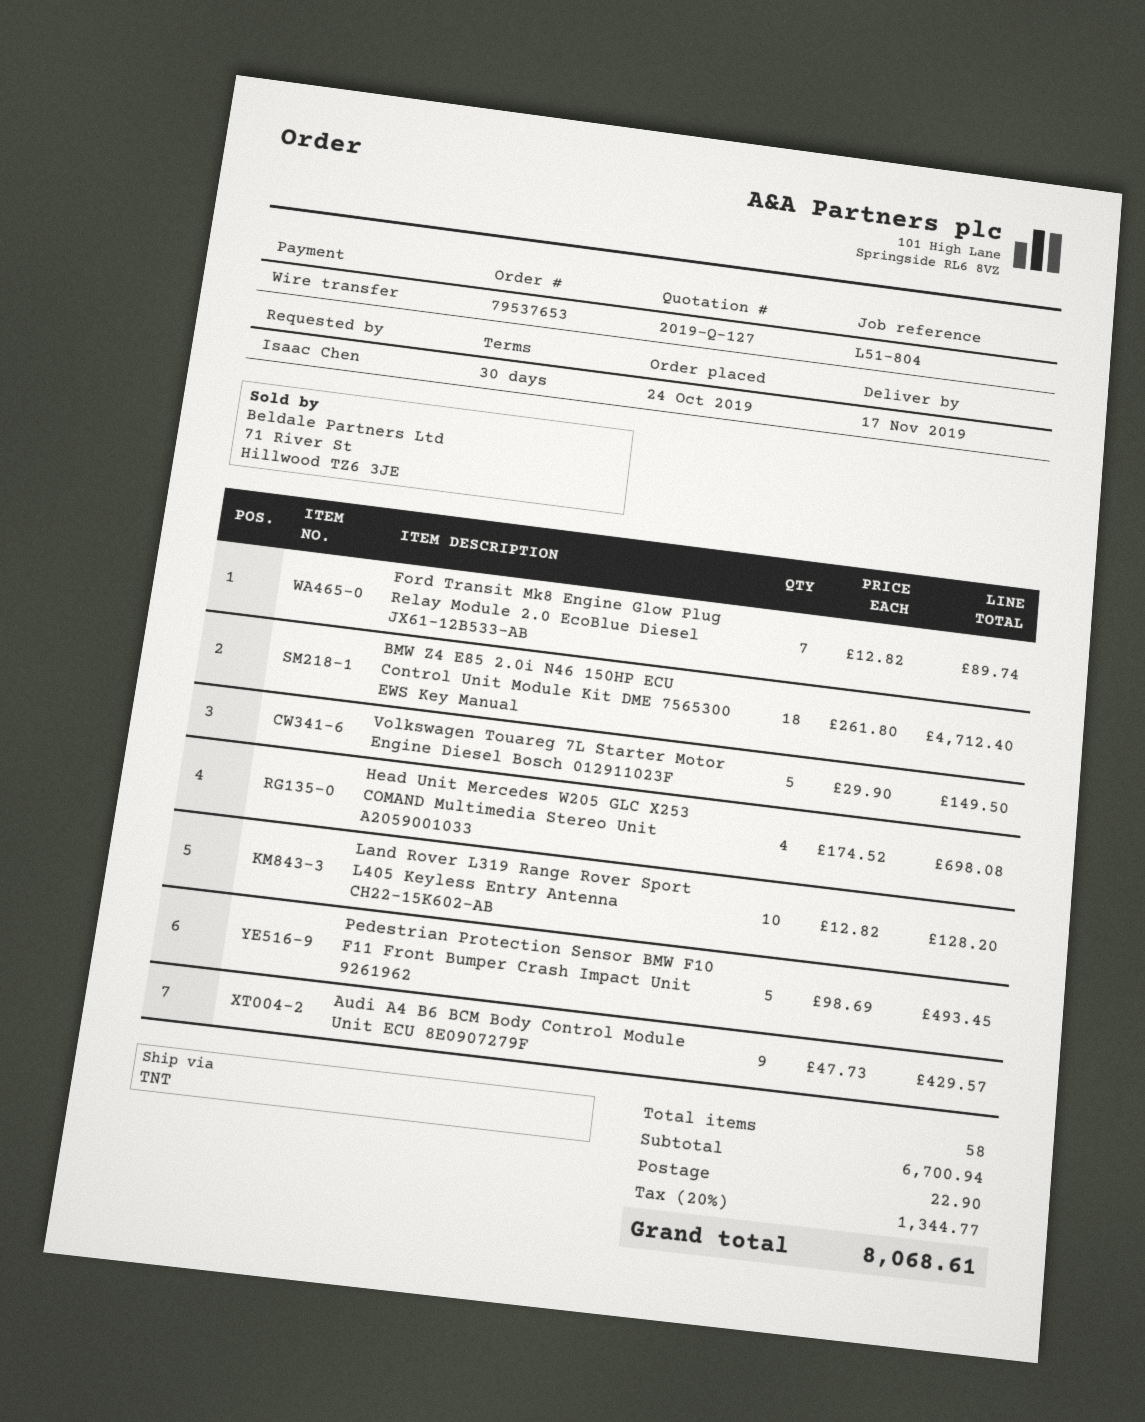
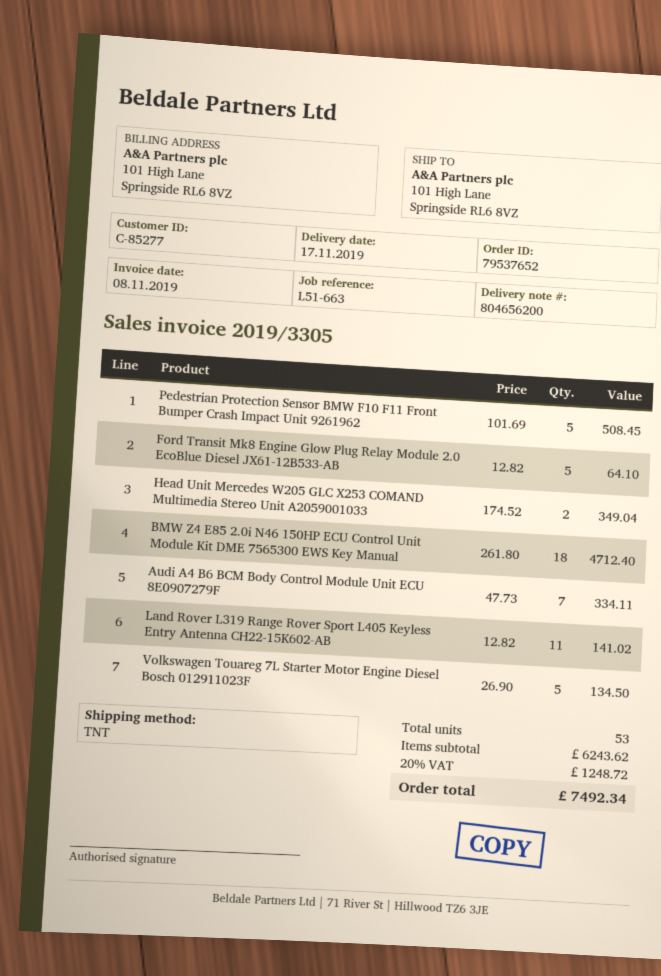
order number: 79537653 -> 79537652
reference: L51-804 -> L51-663
Ford Transit Mk8 Engine Glow Plug Relay Module 2.0 EcoBlue Diesel JX61-12B533-AB: 7 x 12.82 = 89.74 -> 5 x 12.82 = 64.10
Volkswagen Touareg 7L Starter Motor Engine Diesel Bosch 012911023F: 5 x 29.90 = 149.50 -> 5 x 26.90 = 134.50
Head Unit Mercedes W205 GLC X253 COMAND Multimedia Stereo Unit A2059001033: 4 x 174.52 = 698.08 -> 2 x 174.52 = 349.04
Land Rover L319 Range Rover Sport L405 Keyless Entry Antenna CH22-15K602-AB: 10 x 12.82 = 128.20 -> 11 x 12.82 = 141.02
Pedestrian Protection Sensor BMW F10 F11 Front Bumper Crash Impact Unit 9261962: 5 x 98.69 = 493.45 -> 5 x 101.69 = 508.45
Audi A4 B6 BCM Body Control Module Unit ECU 8E0907279F: 9 x 47.73 = 429.57 -> 7 x 47.73 = 334.11
total quantity: 58 -> 53
subtotal: 6700.94 -> 6243.62
shipping: 22.90 -> none
tax: 20% = 1344.77 -> 20% = 1248.72
total: 8068.61 -> 7492.34

